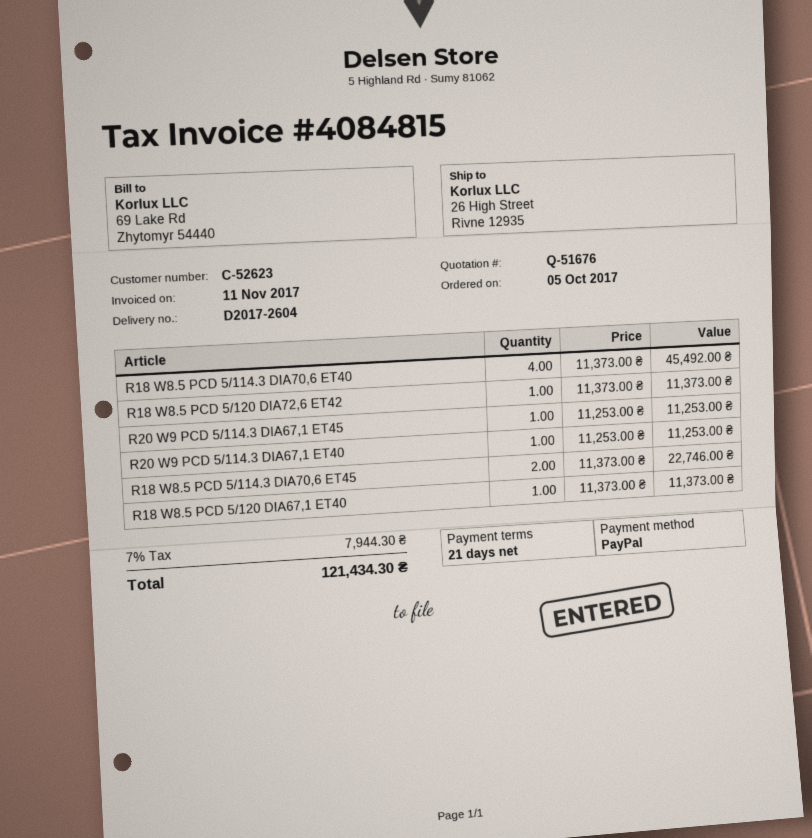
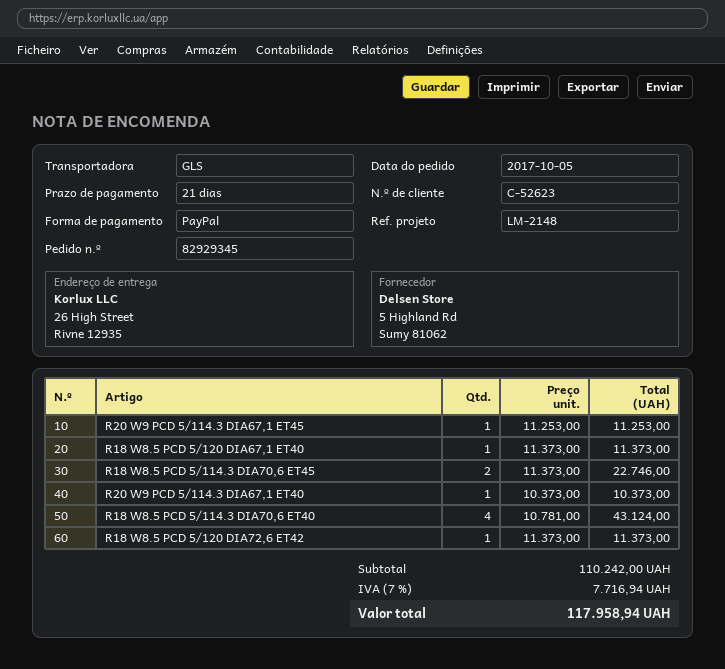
R18 W8.5 PCD 5/114.3 DIA70,6 ET40: 4 x 11373.00 = 45492.00 -> 4 x 10781.00 = 43124.00
R20 W9 PCD 5/114.3 DIA67,1 ET40: 1 x 11253.00 = 11253.00 -> 1 x 10373.00 = 10373.00
tax: 7% = 7944.30 -> 7% = 7716.94
total: 121434.30 -> 117958.94

